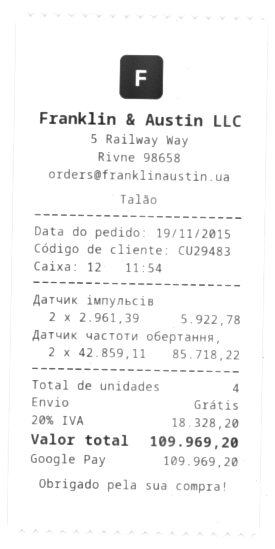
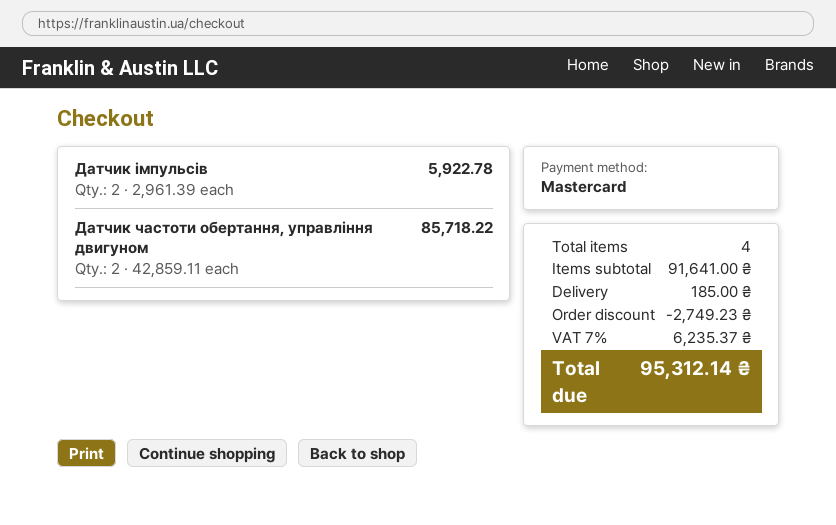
payment method: Google Pay -> Mastercard
discount: none -> 2749.23
shipping: 0.00 -> 185.00
tax: 20% = 18328.20 -> 7% = 6235.37
total: 109969.20 -> 95312.14

